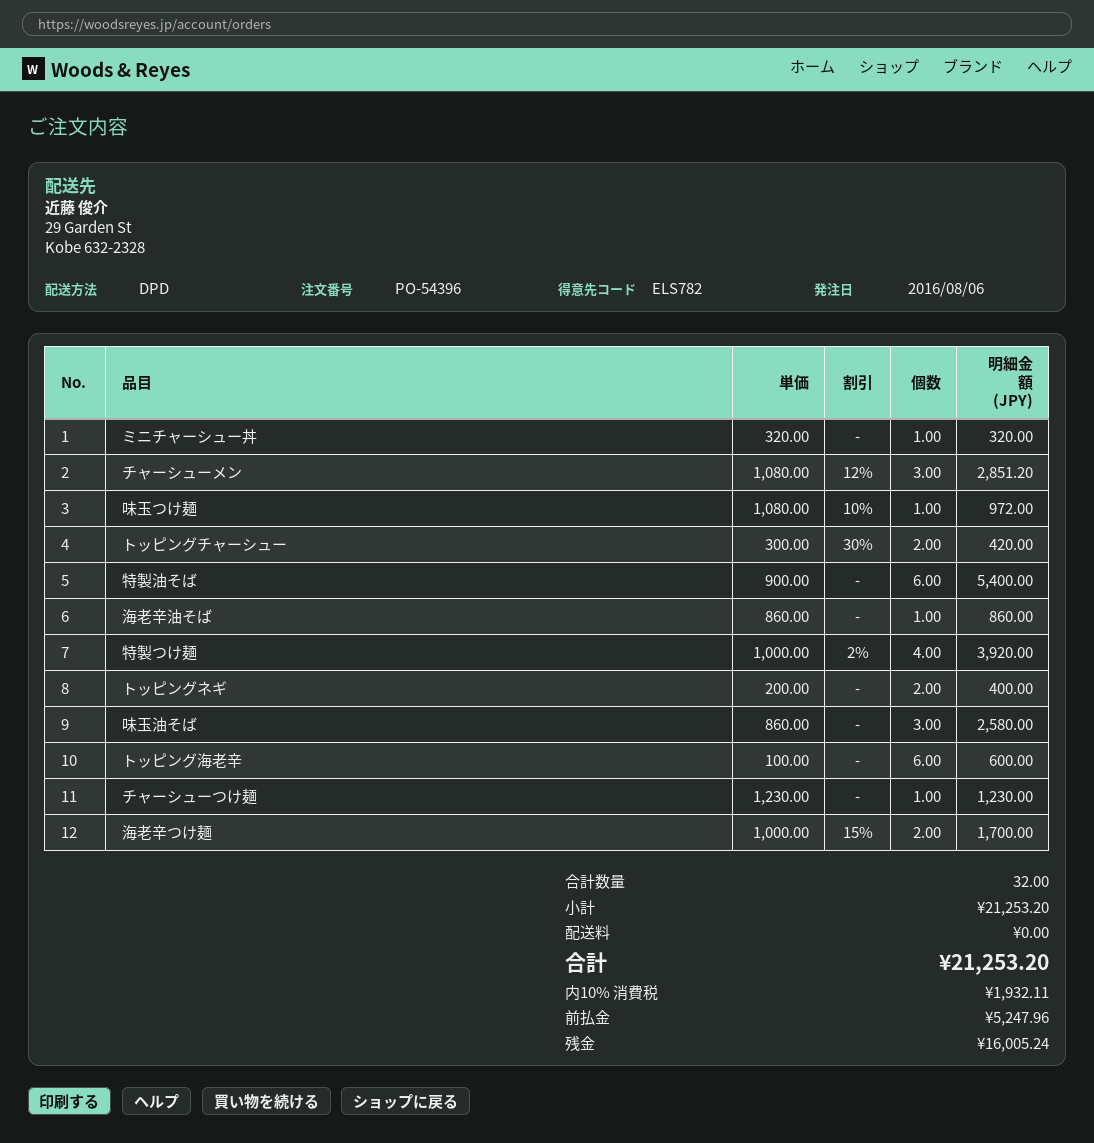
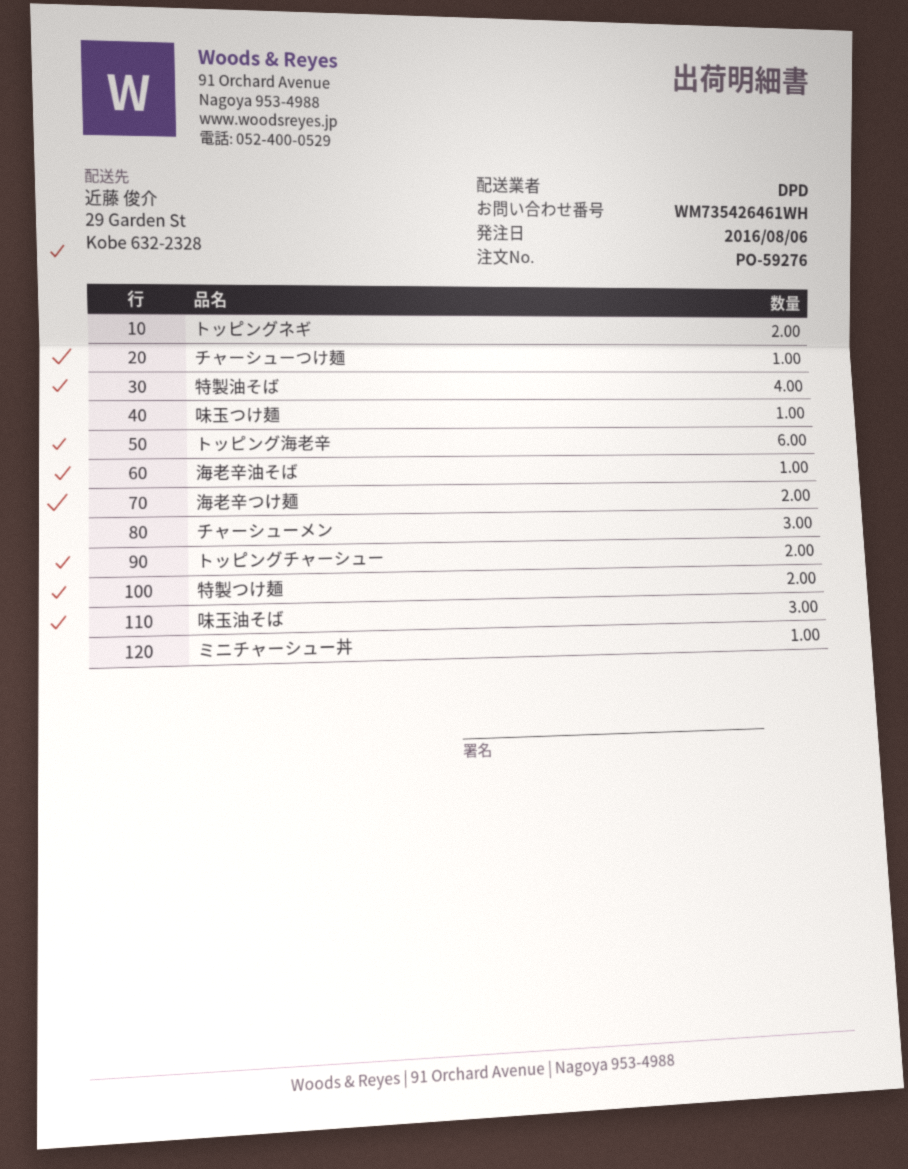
order number: PO-54396 -> PO-59276
特製油そば: 6 -> 4
特製つけ麺: 4 -> 2

